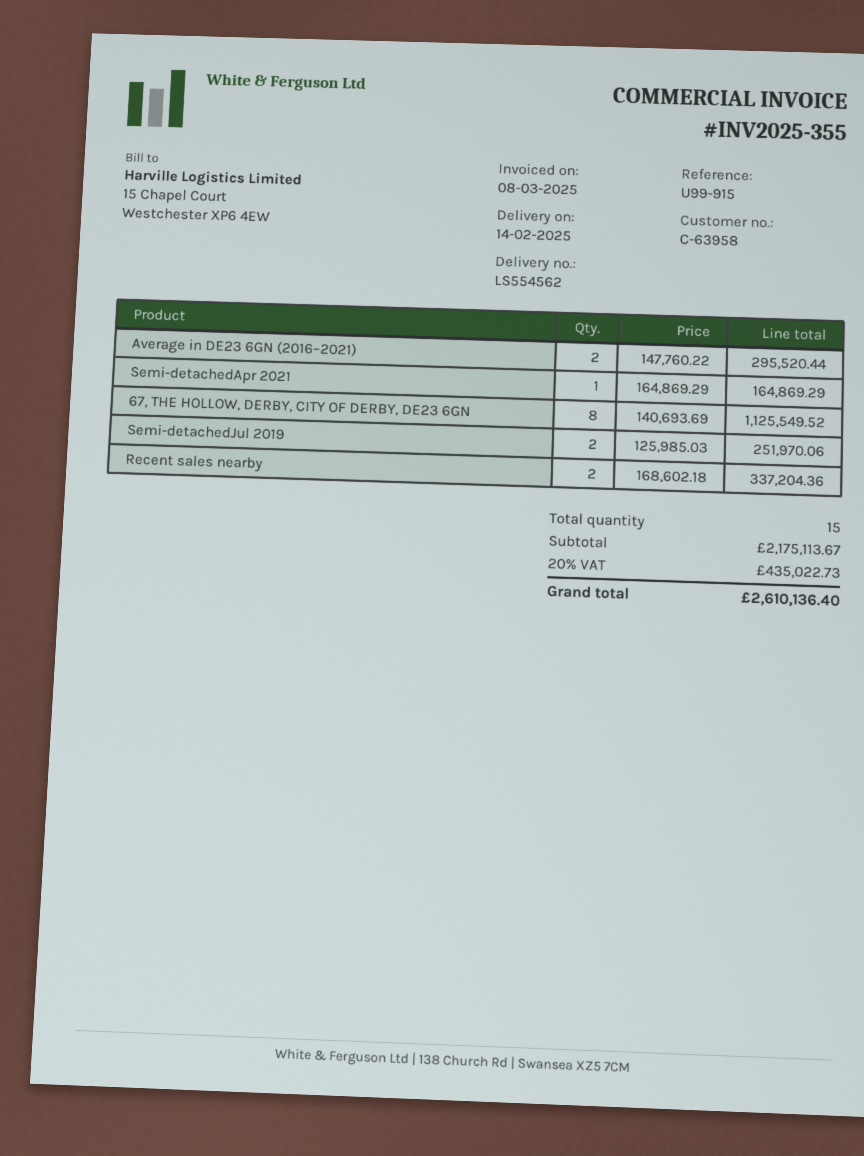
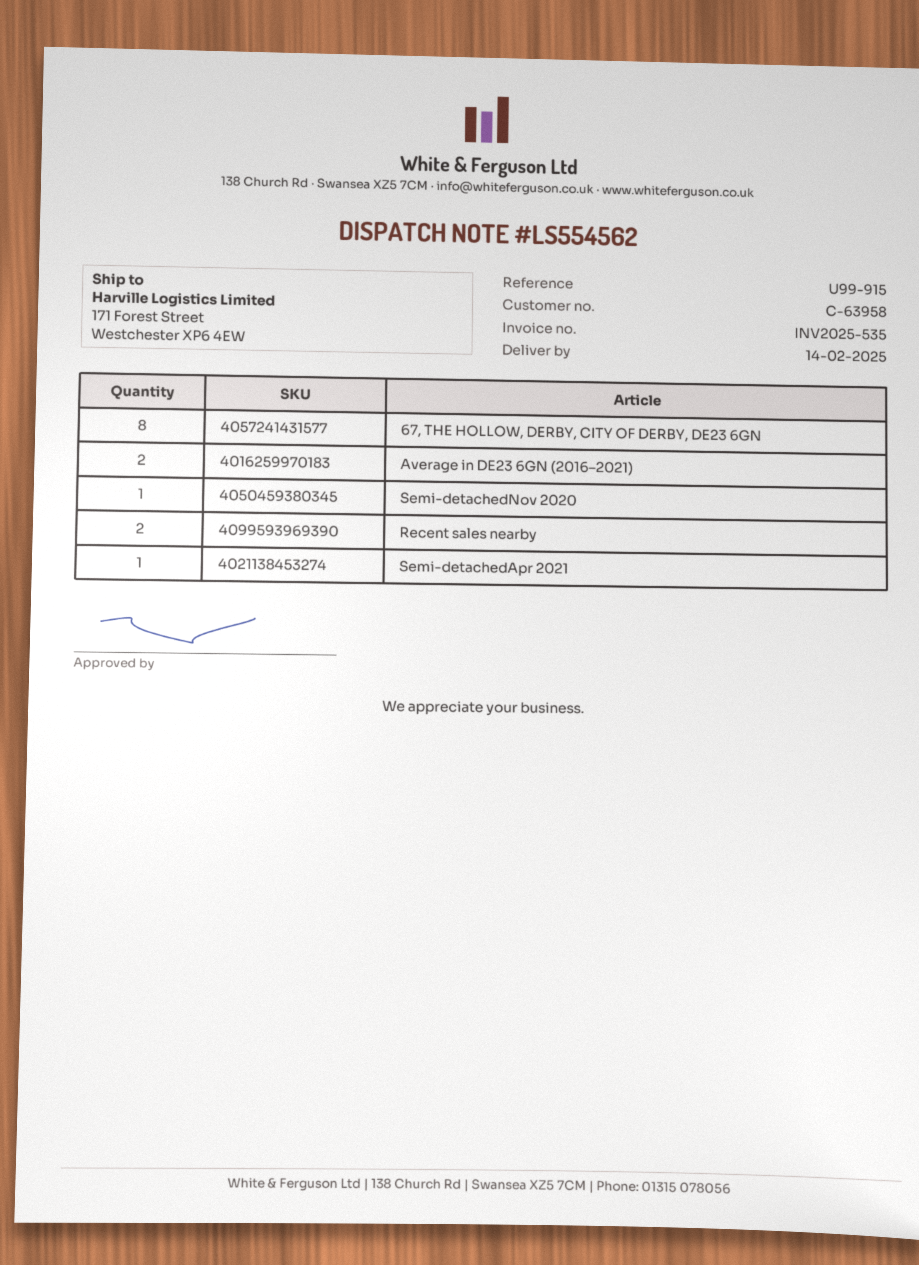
invoice number: INV2025-355 -> INV2025-535
Semi-detachedJul 2019: 2 -> none
Semi-detachedNov 2020: none -> 1

